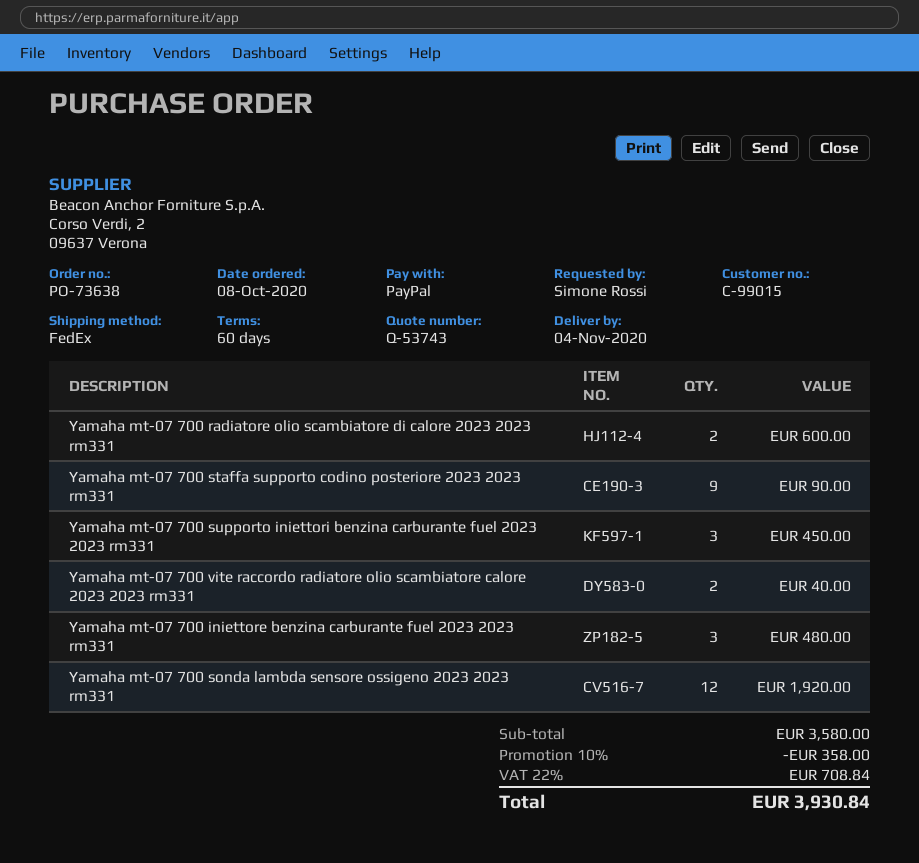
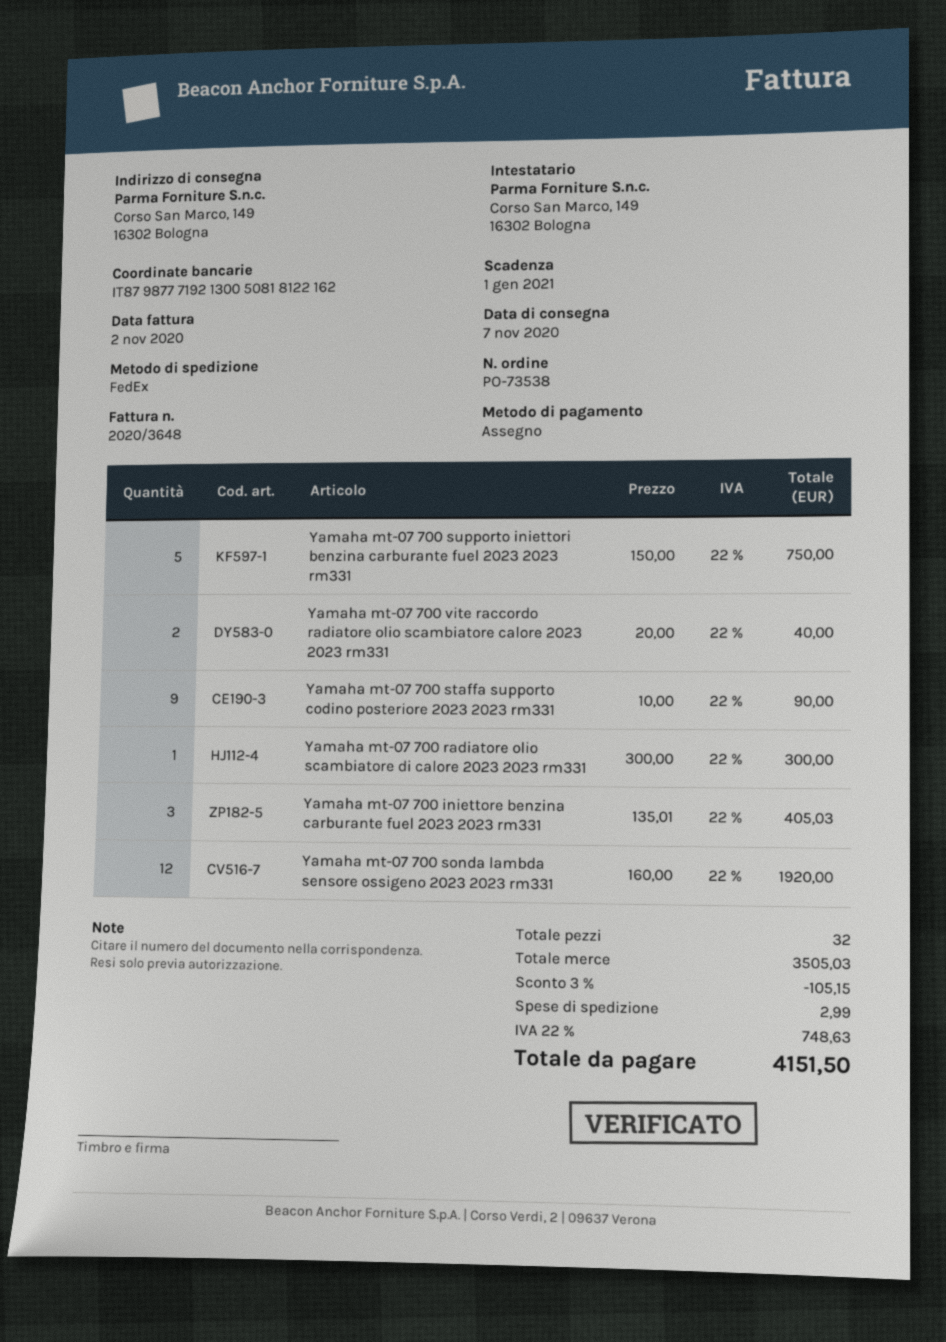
order number: PO-73638 -> PO-73538
delivery date: 2020-11-04 -> 2020-11-07
payment method: PayPal -> cheque
Yamaha mt-07 700 radiatore olio scambiatore di calore 2023 2023 rm331: 2 for 600.00 -> 1 for 300.00
Yamaha mt-07 700 supporto iniettori benzina carburante fuel 2023 2023 rm331: 3 for 450.00 -> 5 for 750.00
Yamaha mt-07 700 iniettore benzina carburante fuel 2023 2023 rm331: 3 for 480.00 -> 3 for 405.03
subtotal: 3580.00 -> 3505.03
discount: 10% = 358.00 -> 3% = 105.15
shipping: none -> 2.99
tax: 22% = 708.84 -> 22% = 748.63
total: 3930.84 -> 4151.50

